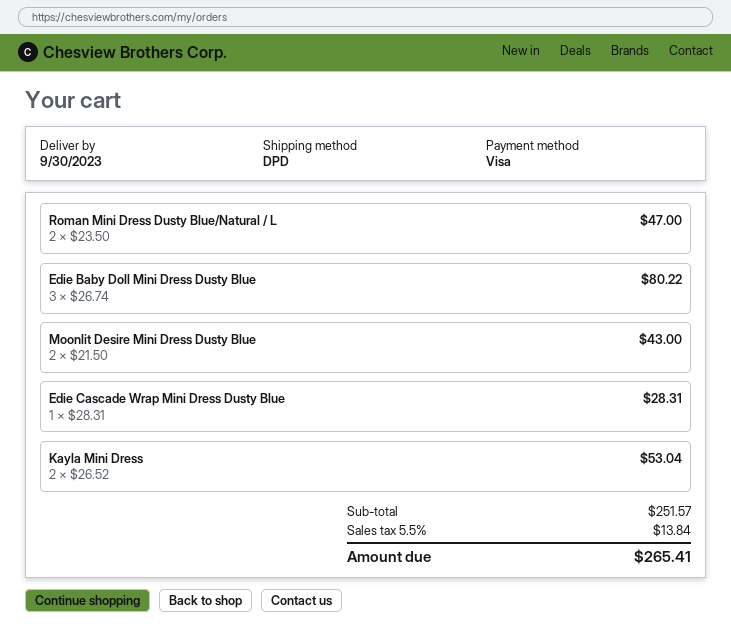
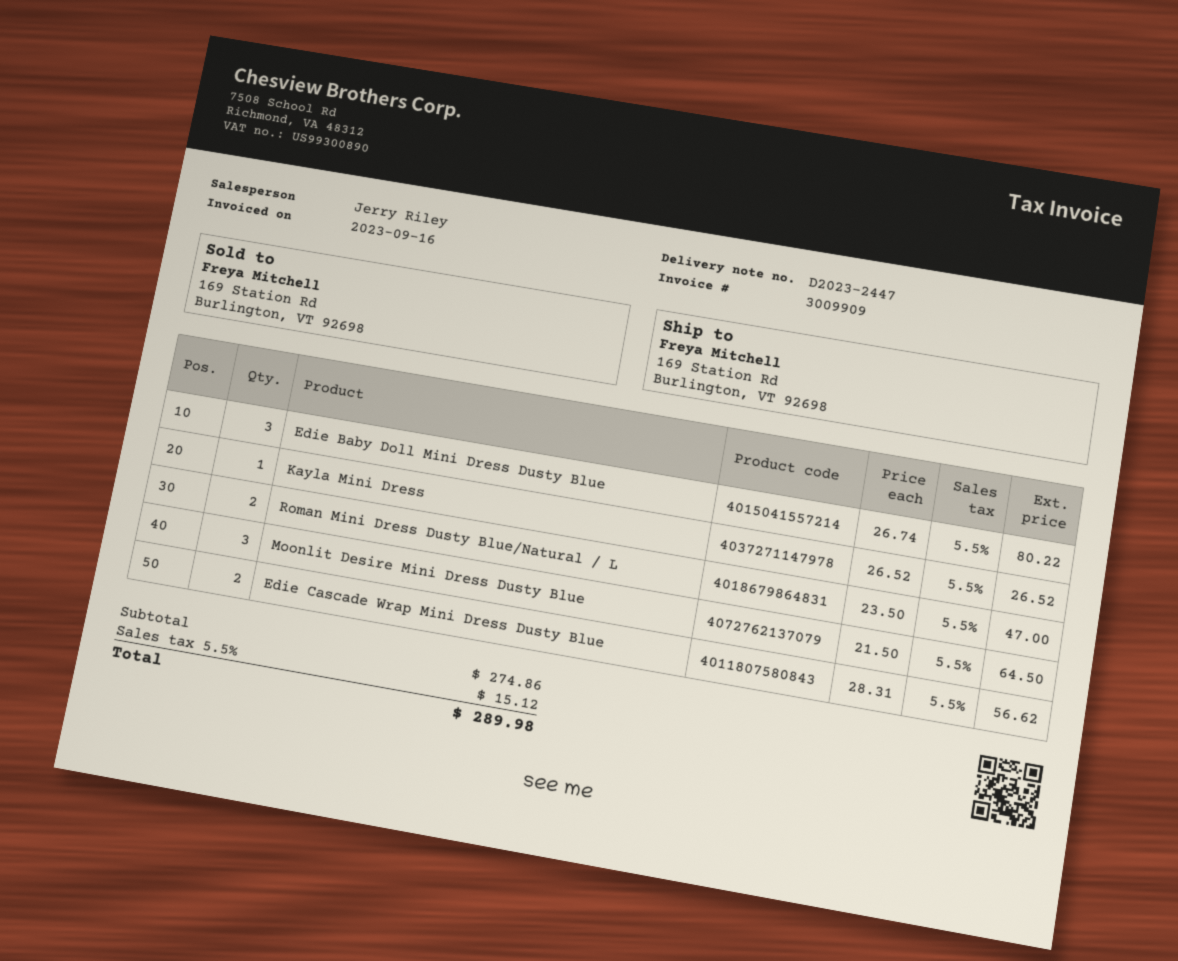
Moonlit Desire Mini Dress Dusty Blue: 2 x 21.50 = 43.00 -> 3 x 21.50 = 64.50
Edie Cascade Wrap Mini Dress Dusty Blue: 1 x 28.31 = 28.31 -> 2 x 28.31 = 56.62
Kayla Mini Dress: 2 x 26.52 = 53.04 -> 1 x 26.52 = 26.52
subtotal: 251.57 -> 274.86
tax: 5.5% = 13.84 -> 5.5% = 15.12
total: 265.41 -> 289.98

